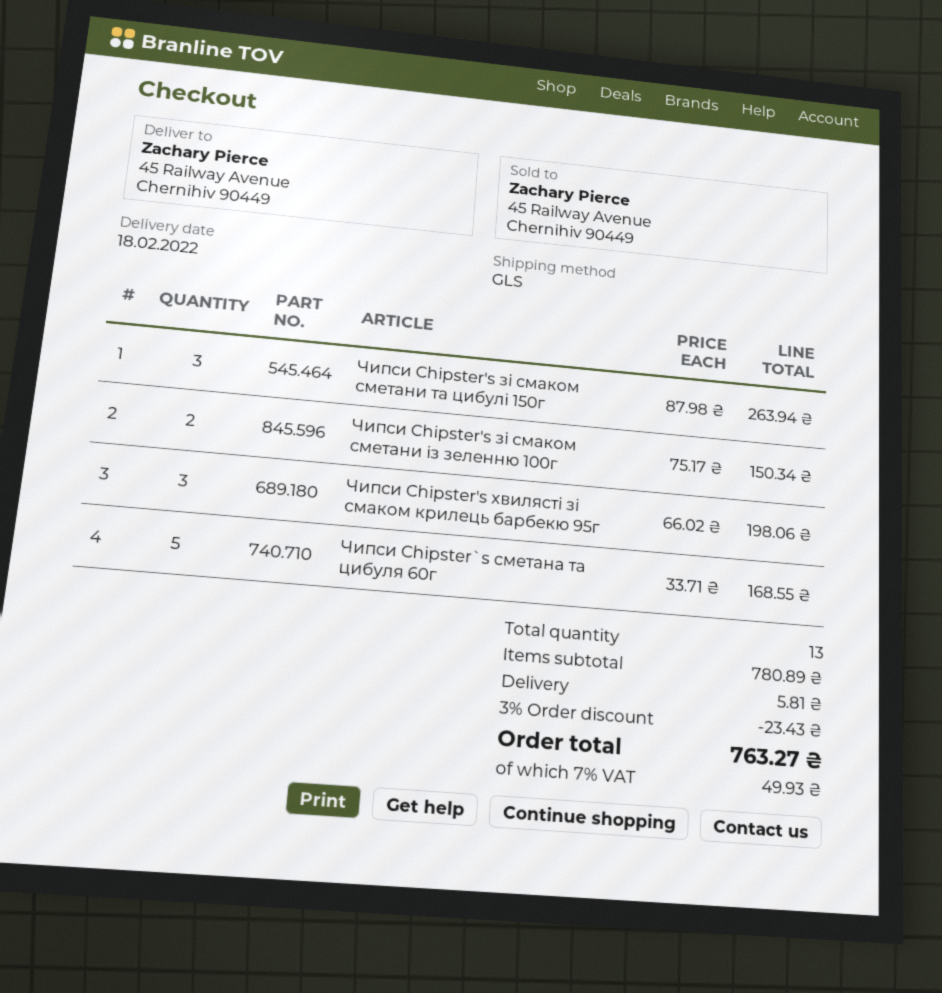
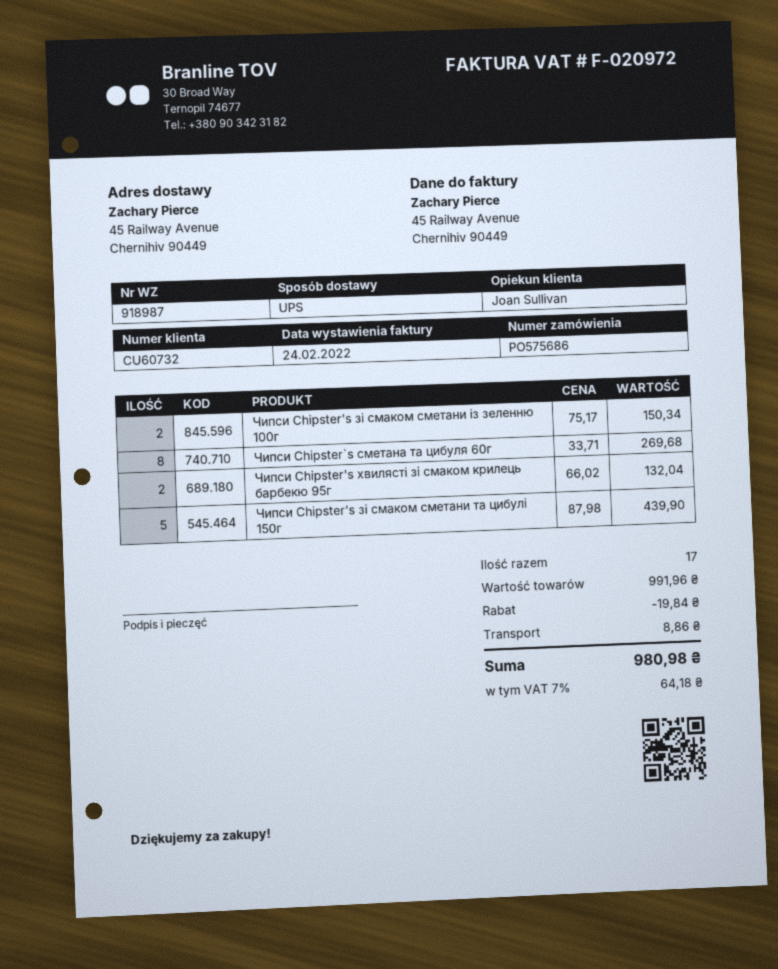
shipping method: GLS -> UPS
Чипси Chipster's зі смаком сметани та цибулі 150г: 3 x 87.98 = 263.94 -> 5 x 87.98 = 439.90
Чипси Chipster's хвилясті зі смаком крилець барбекю 95г: 3 x 66.02 = 198.06 -> 2 x 66.02 = 132.04
Чипси Chipster`s сметана та цибуля 60г: 5 x 33.71 = 168.55 -> 8 x 33.71 = 269.68
total quantity: 13 -> 17
subtotal: 780.89 -> 991.96
discount: 23.43 -> 19.84
shipping: 5.81 -> 8.86
tax: 7% = 49.93 -> 7% = 64.18
total: 763.27 -> 980.98

